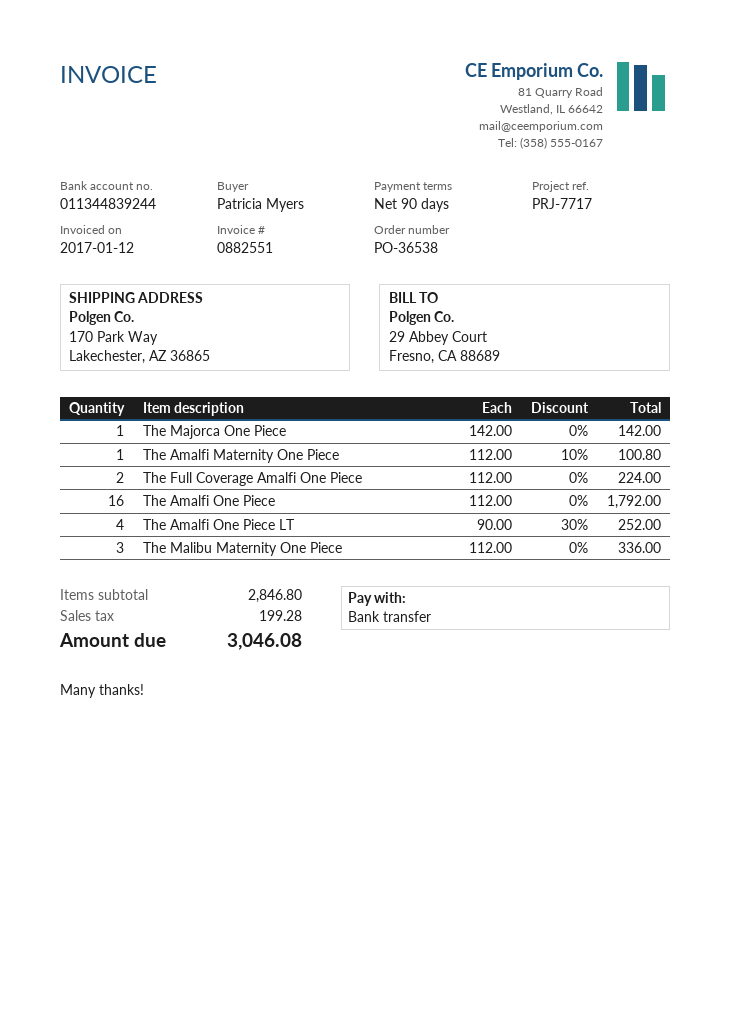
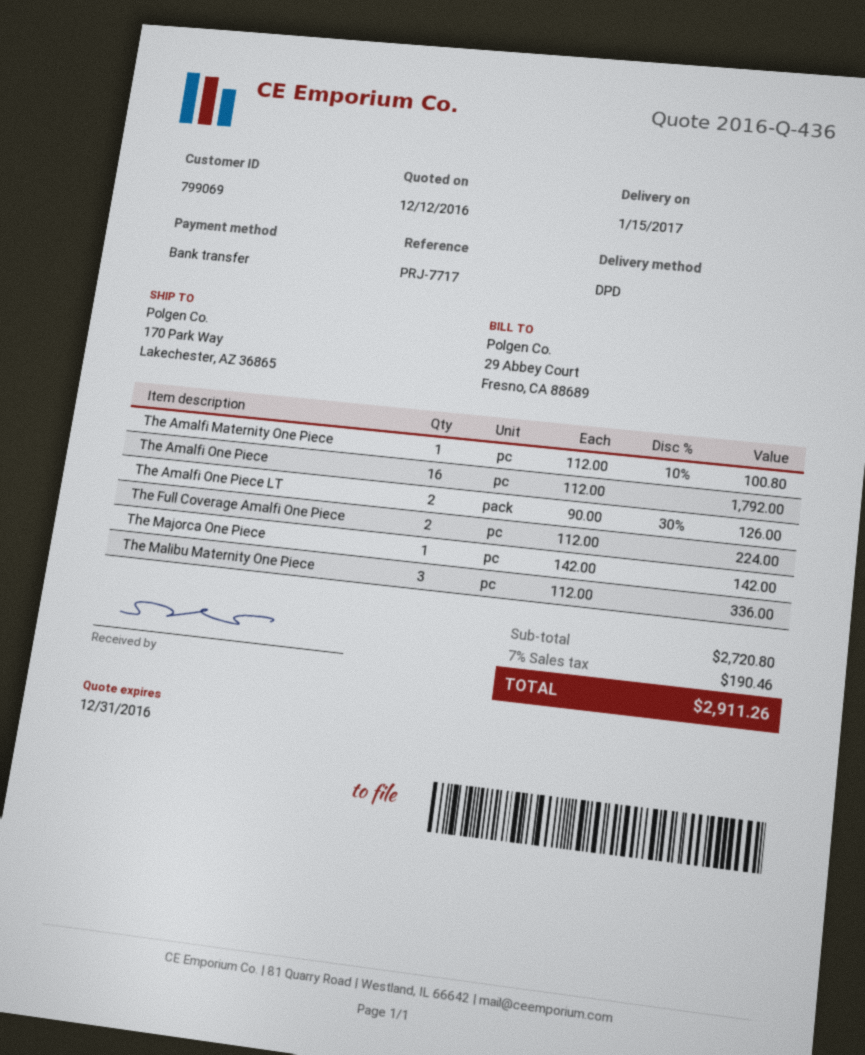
The Amalfi One Piece LT: 4 x 90.00 - 30% = 252.00 -> 2 x 90.00 - 30% = 126.00
subtotal: 2846.80 -> 2720.80
tax: 199.28 -> 190.46
total: 3046.08 -> 2911.26

